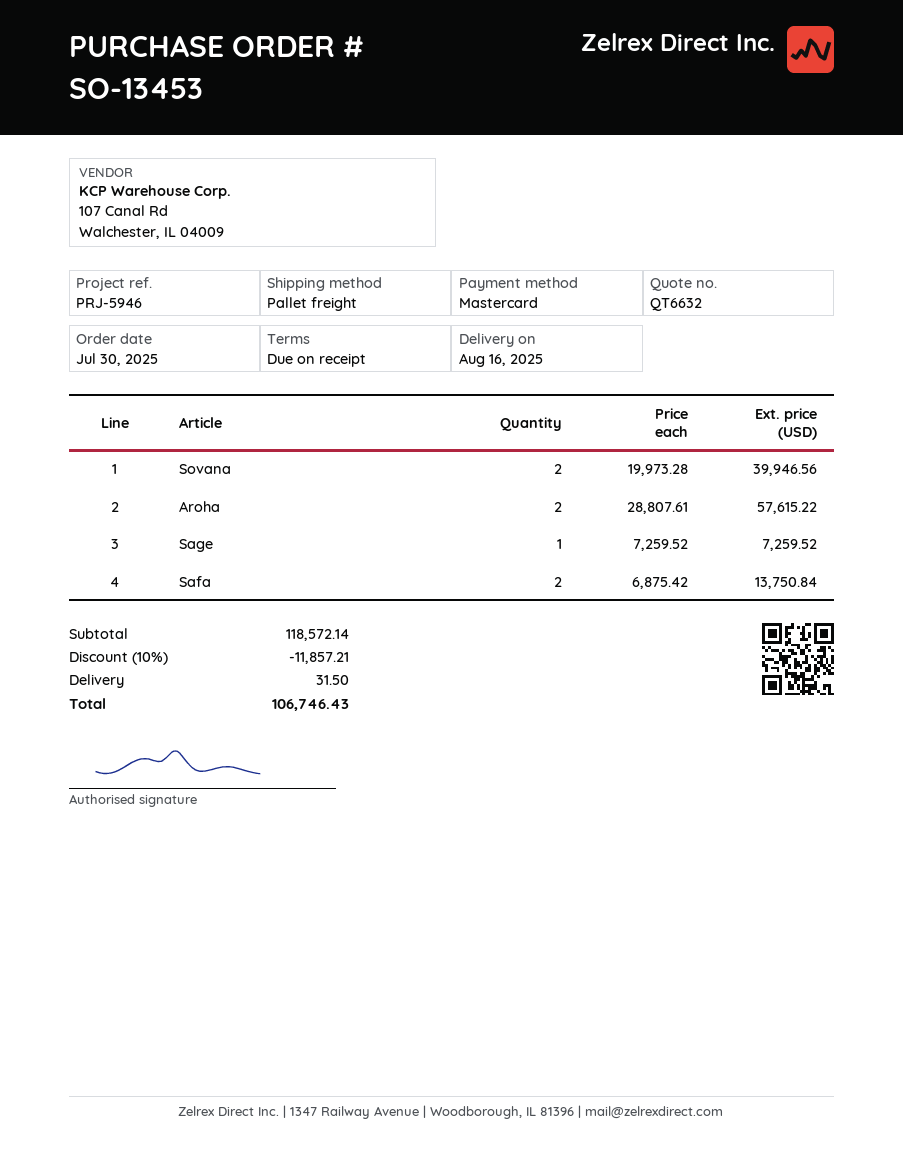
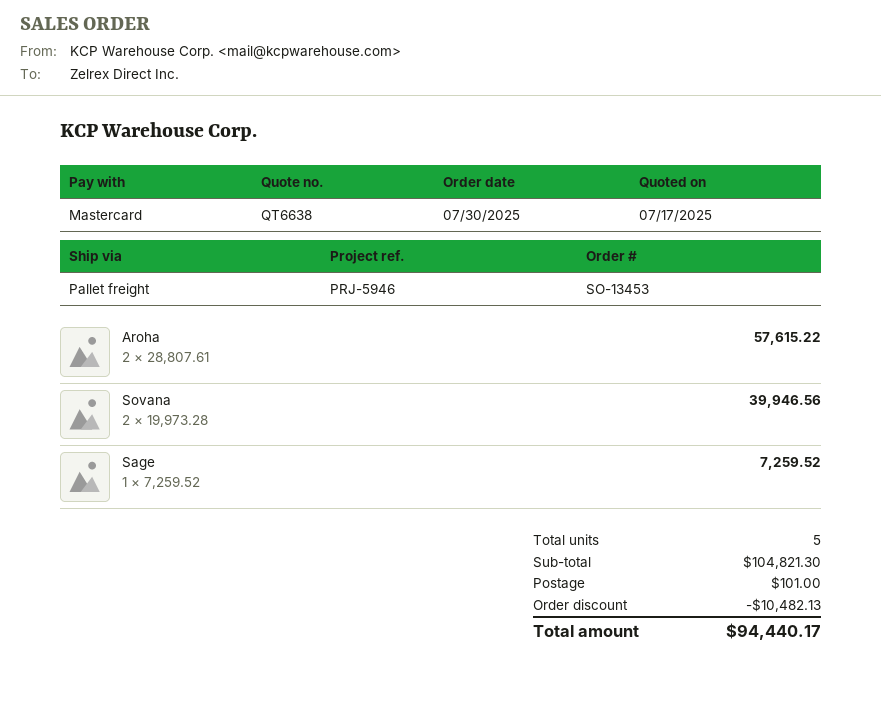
quote number: QT6632 -> QT6638
Safa: 2 x 6875.42 = 13750.84 -> none
subtotal: 118572.14 -> 104821.30
discount: 11857.21 -> 10482.13
shipping: 31.50 -> 101.00
total: 106746.43 -> 94440.17

